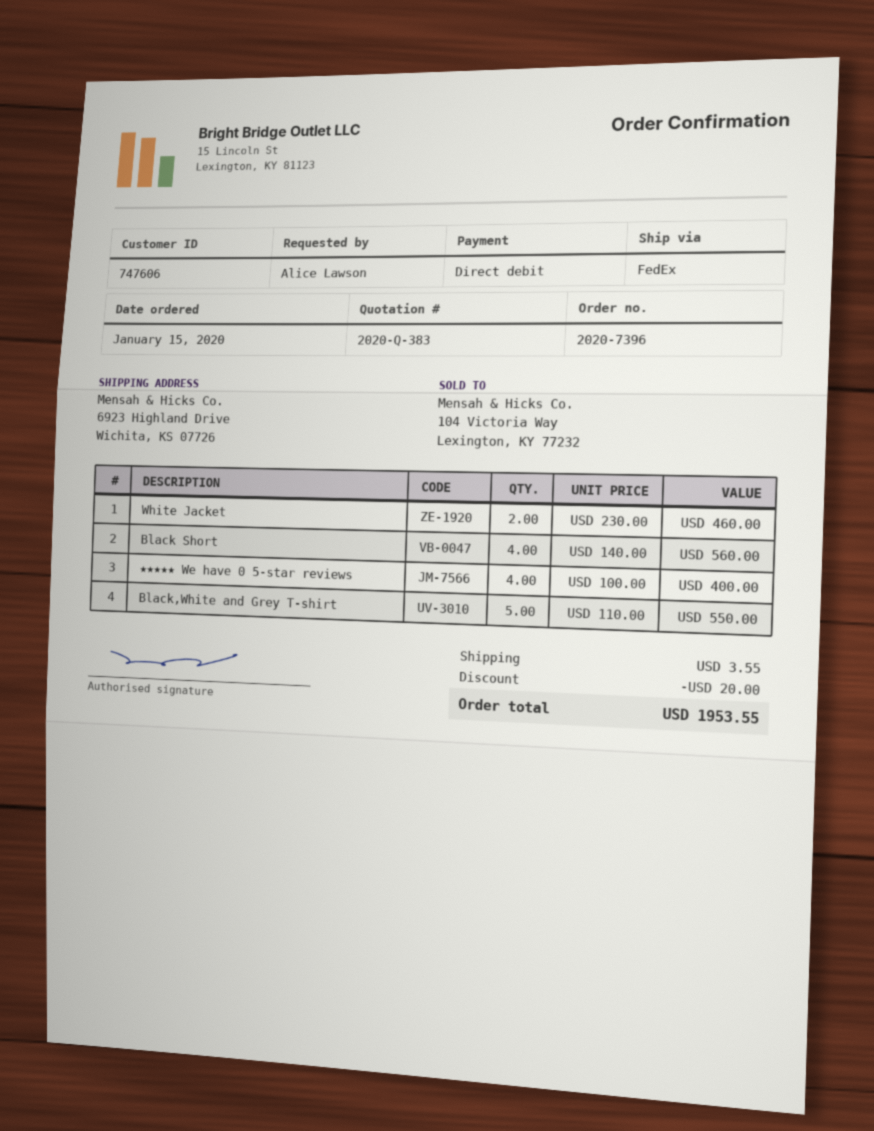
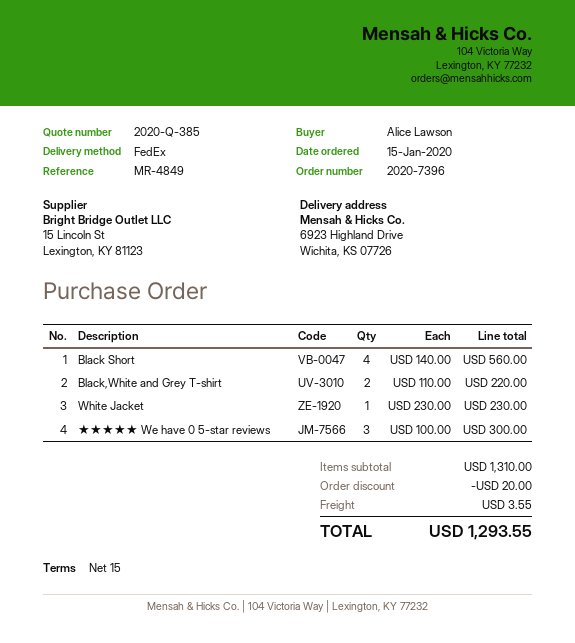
quote number: 2020-Q-383 -> 2020-Q-385
White Jacket: 2 x 230.00 = 460.00 -> 1 x 230.00 = 230.00
★★★★★ We have 0 5-star reviews: 4 x 100.00 = 400.00 -> 3 x 100.00 = 300.00
Black,White and Grey T-shirt: 5 x 110.00 = 550.00 -> 2 x 110.00 = 220.00
total: 1953.55 -> 1293.55

